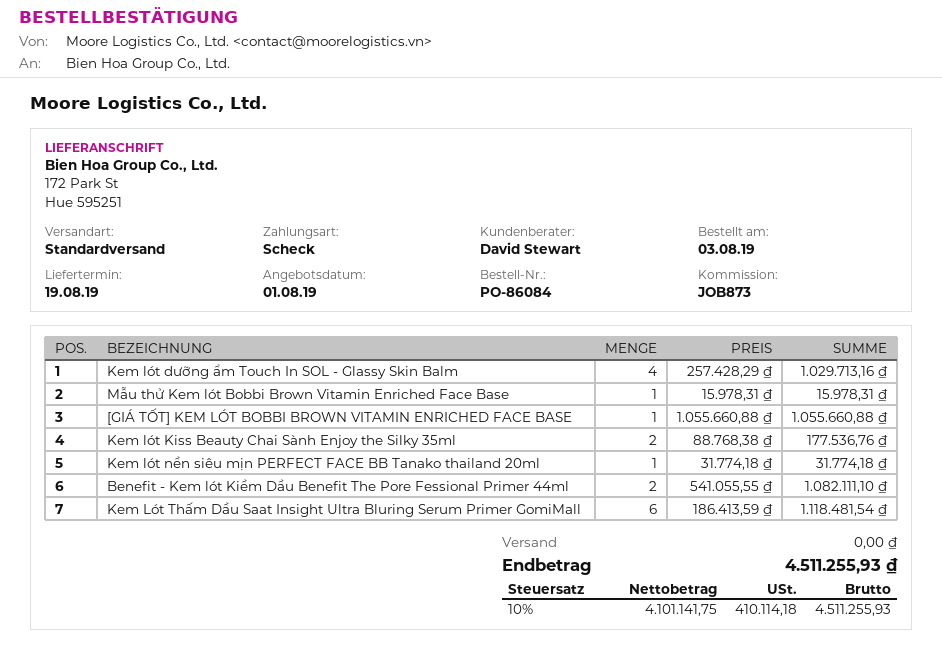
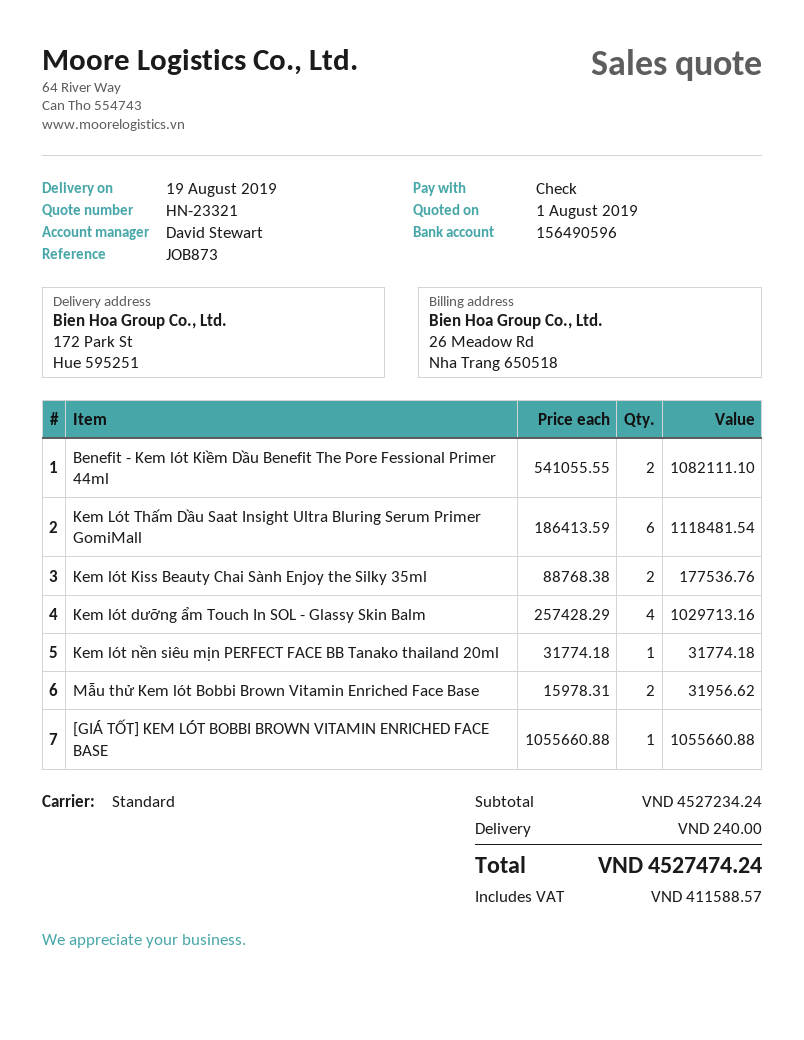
Mẫu thử Kem lót Bobbi Brown Vitamin Enriched Face Base: 1 x 15978.31 = 15978.31 -> 2 x 15978.31 = 31956.62
shipping: 0.00 -> 240.00
tax: 410114.18 -> 411588.57
total: 4511255.93 -> 4527474.24

